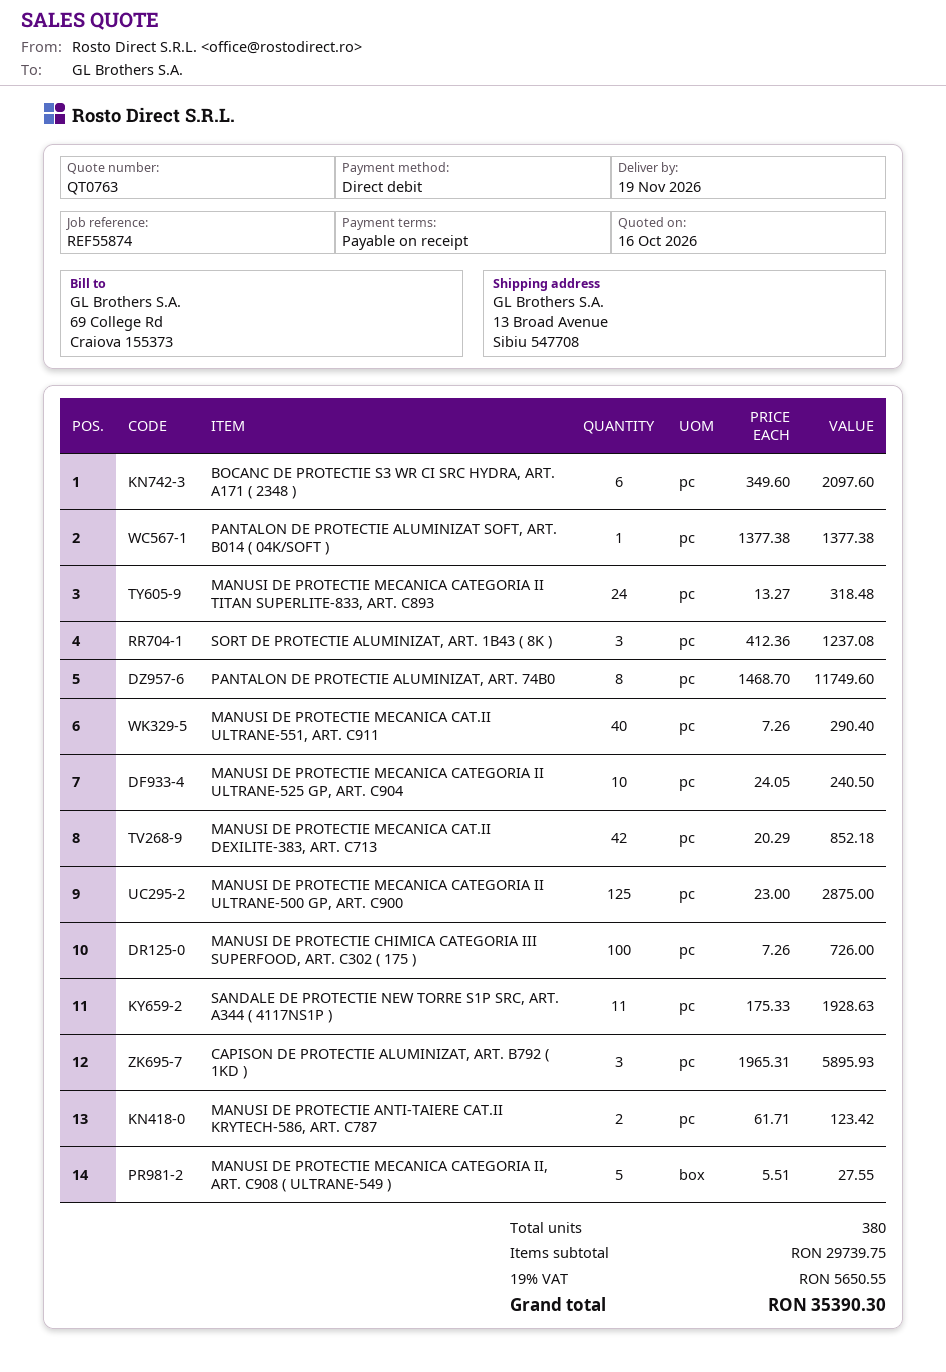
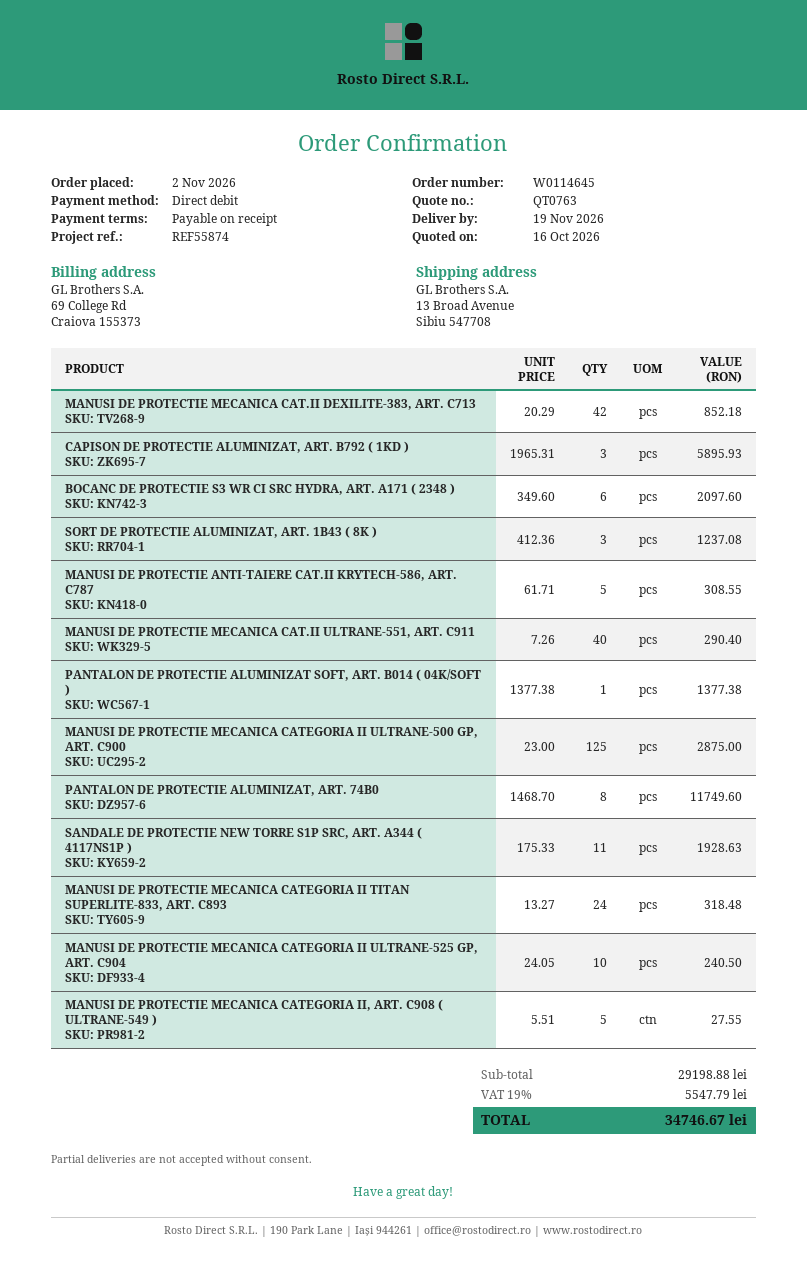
MANUSI DE PROTECTIE CHIMICA CATEGORIA III SUPERFOOD, ART. C302 ( 175 ): 100 x 7.26 = 726.00 -> none
MANUSI DE PROTECTIE ANTI-TAIERE CAT.II KRYTECH-586, ART. C787: 2 x 61.71 = 123.42 -> 5 x 61.71 = 308.55
subtotal: 29739.75 -> 29198.88
tax: 19% = 5650.55 -> 19% = 5547.79
total: 35390.30 -> 34746.67

